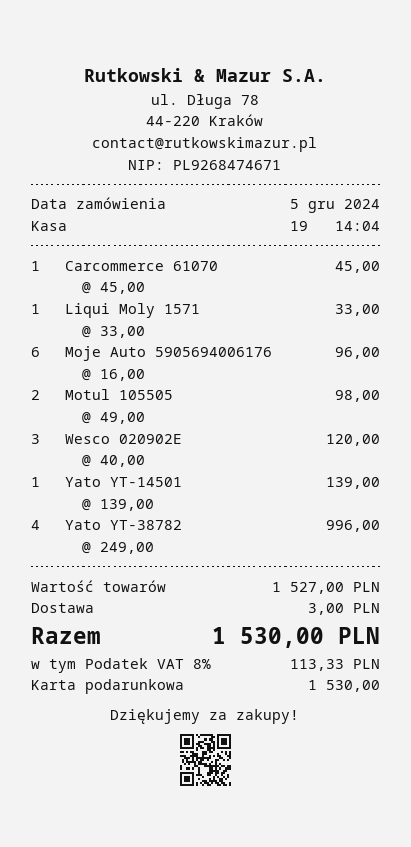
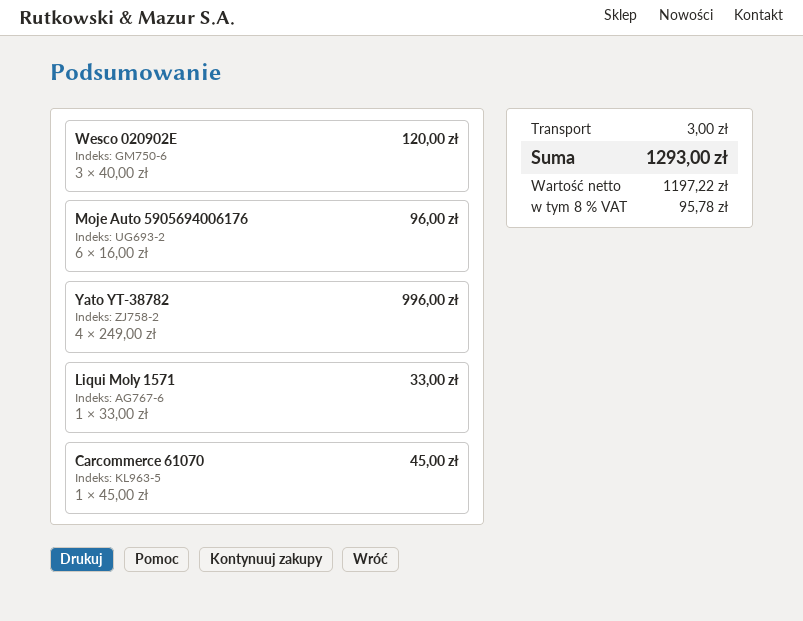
Motul 105505: 2 x 49.00 = 98.00 -> none
Yato YT-14501: 1 x 139.00 = 139.00 -> none
tax: 8% = 113.33 -> 8% = 95.78
total: 1530.00 -> 1293.00

